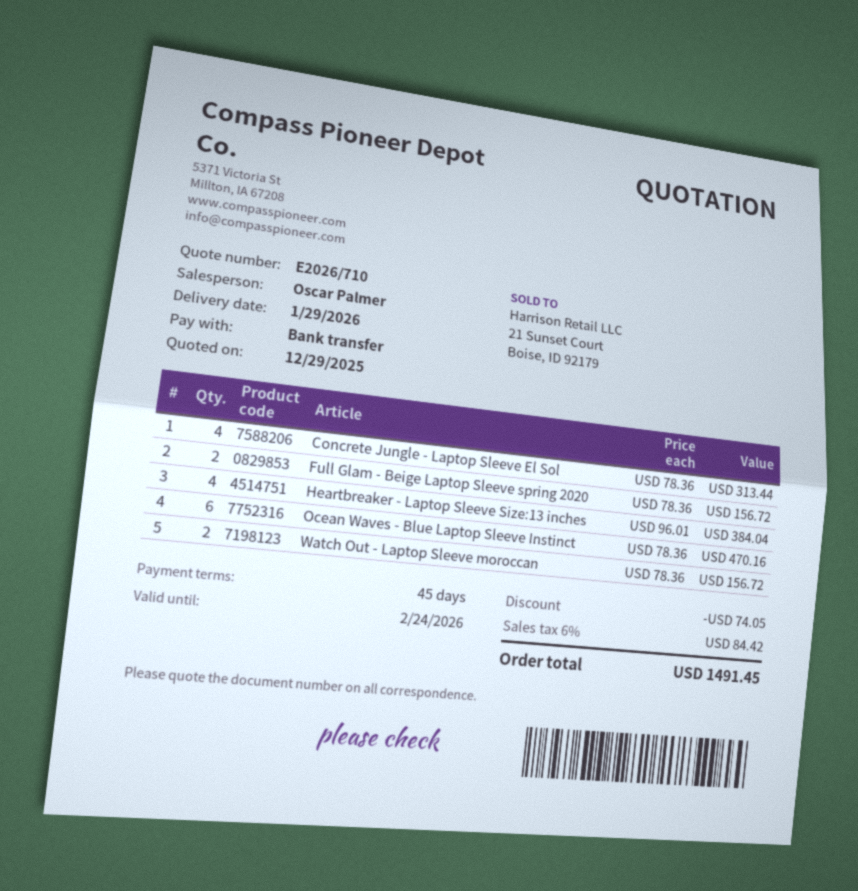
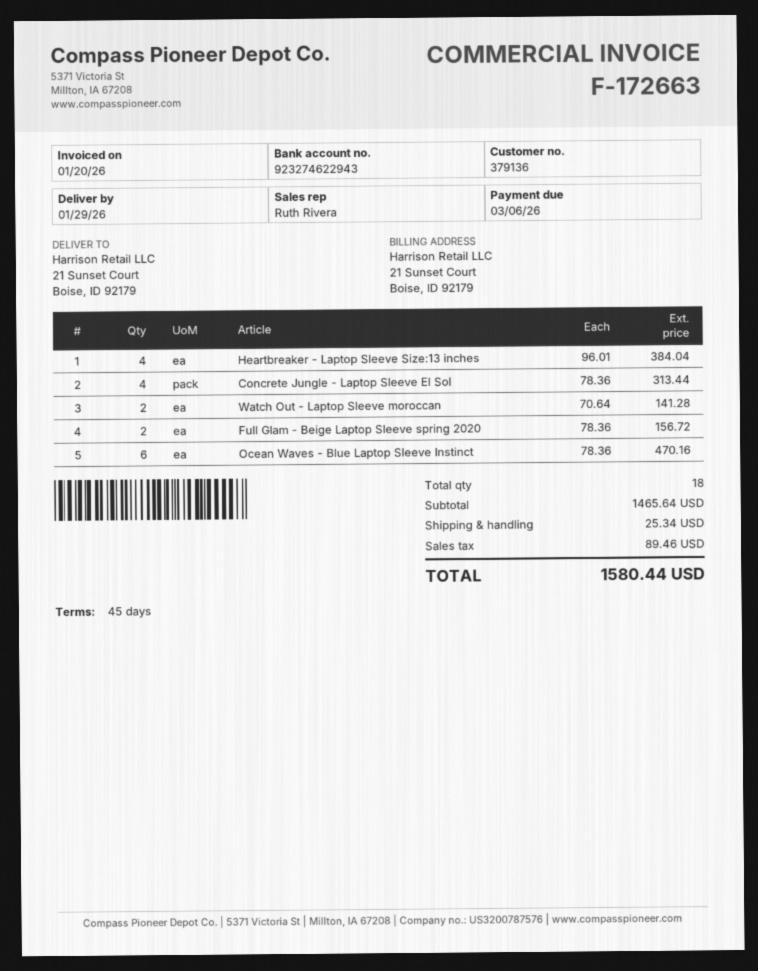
sales rep: Oscar Palmer -> Ruth Rivera
Watch Out - Laptop Sleeve moroccan: 2 x 78.36 = 156.72 -> 2 x 70.64 = 141.28
discount: 74.05 -> none
shipping: none -> 25.34
tax: 84.42 -> 89.46
total: 1491.45 -> 1580.44

